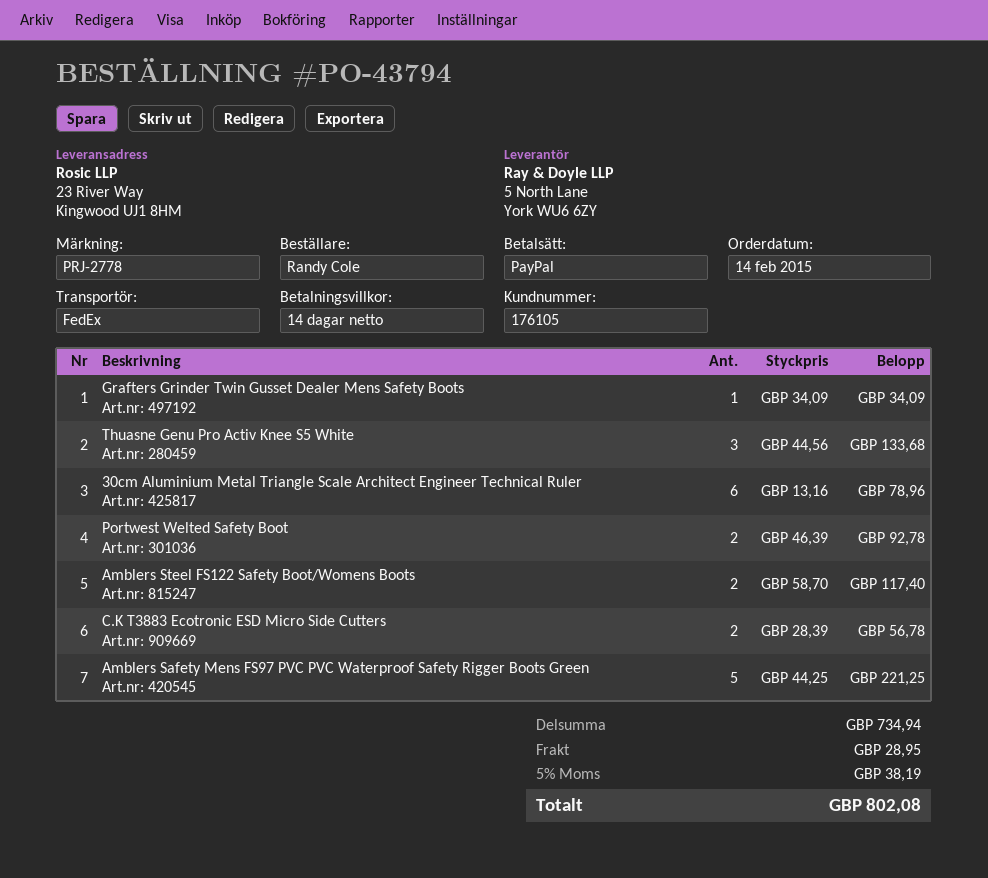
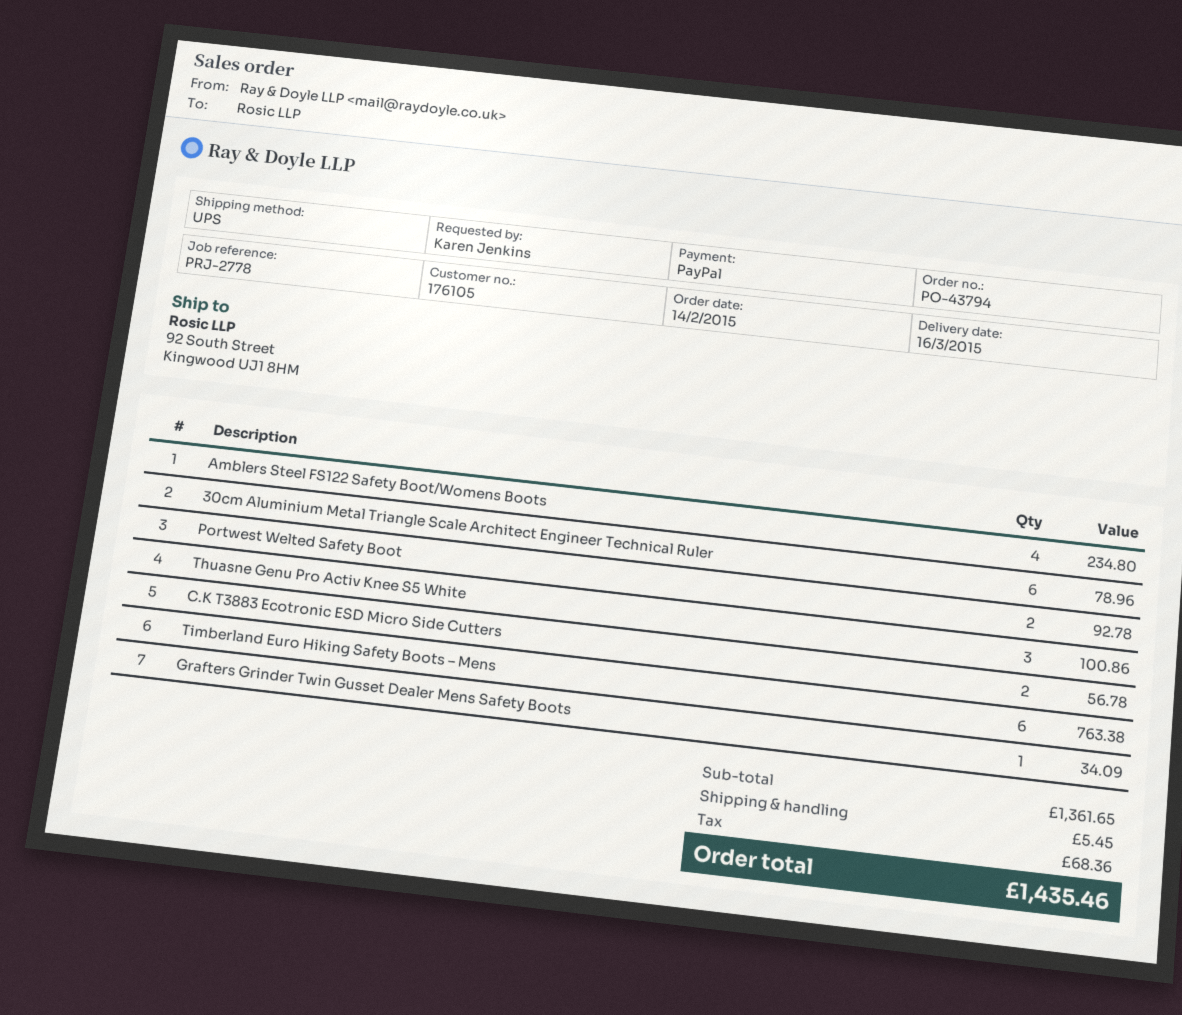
ordered by: Randy Cole -> Karen Jenkins
shipping method: FedEx -> UPS
ship to: 23 River Way, Kingwood UJ1 8HM -> 92 South Street, Kingwood UJ1 8HM
Thuasne Genu Pro Activ Knee S5 White: 3 for 133.68 -> 3 for 100.86
Amblers Steel FS122 Safety Boot/Womens Boots: 2 for 117.40 -> 4 for 234.80
Amblers Safety Mens FS97 PVC PVC Waterproof Safety Rigger Boots Green: 5 for 221.25 -> none
Timberland Euro Hiking Safety Boots – Mens: none -> 6 for 763.38
subtotal: 734.94 -> 1361.65
shipping: 28.95 -> 5.45
tax: 38.19 -> 68.36
total: 802.08 -> 1435.46

